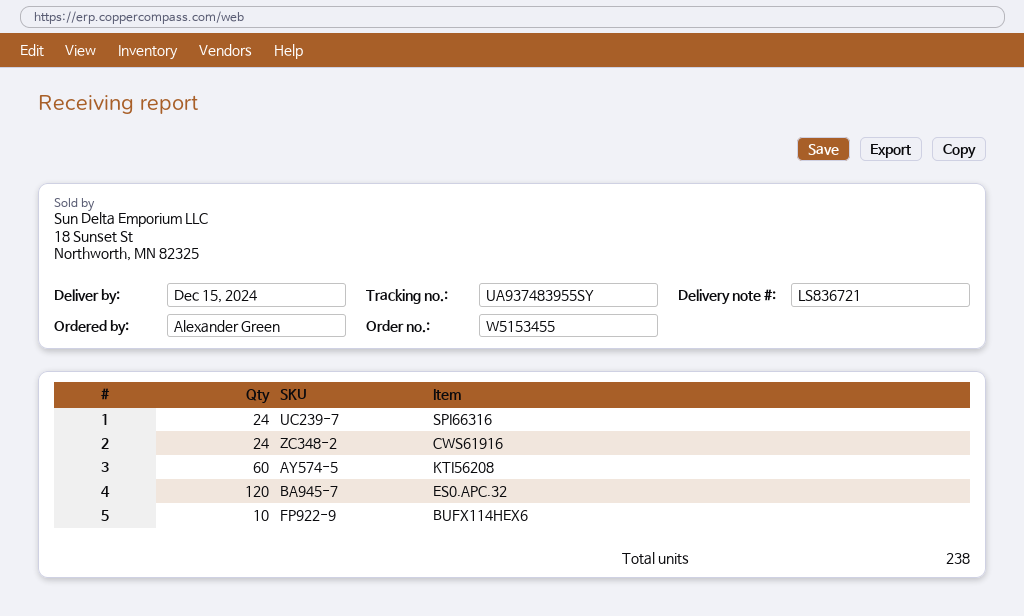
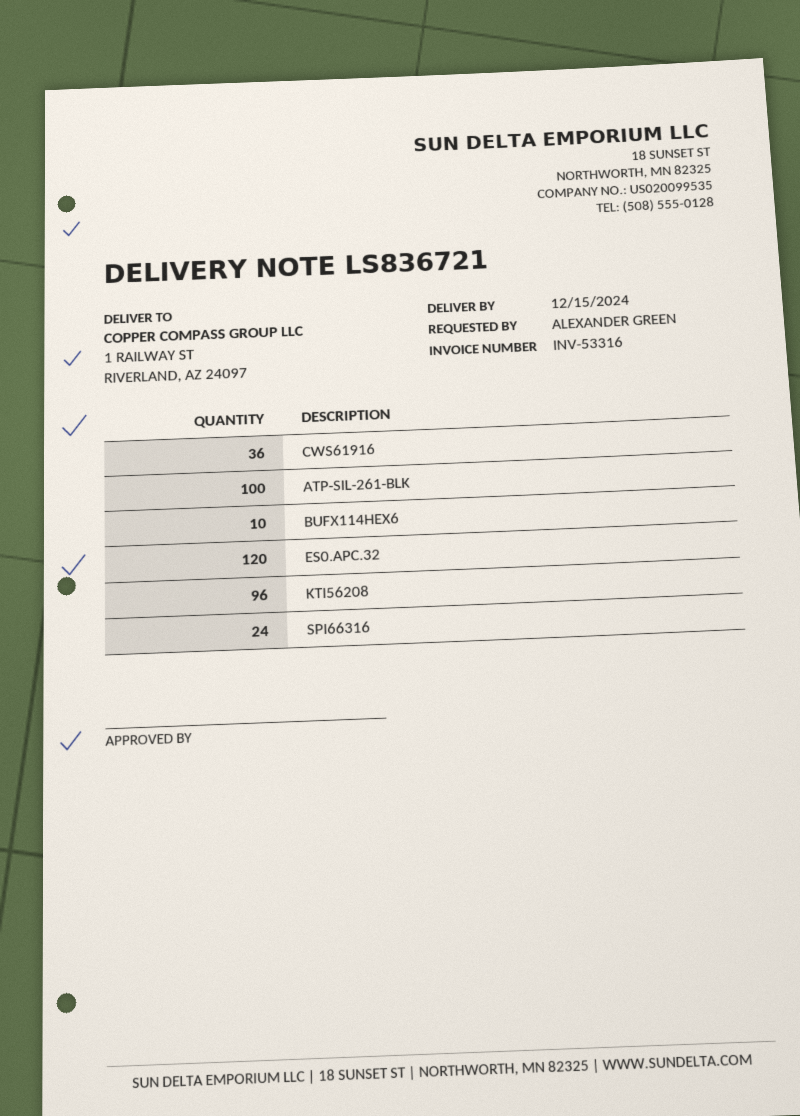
CWS61916: 24 -> 36
KTI56208: 60 -> 96
ATP-SIL-261-BLK: none -> 100

